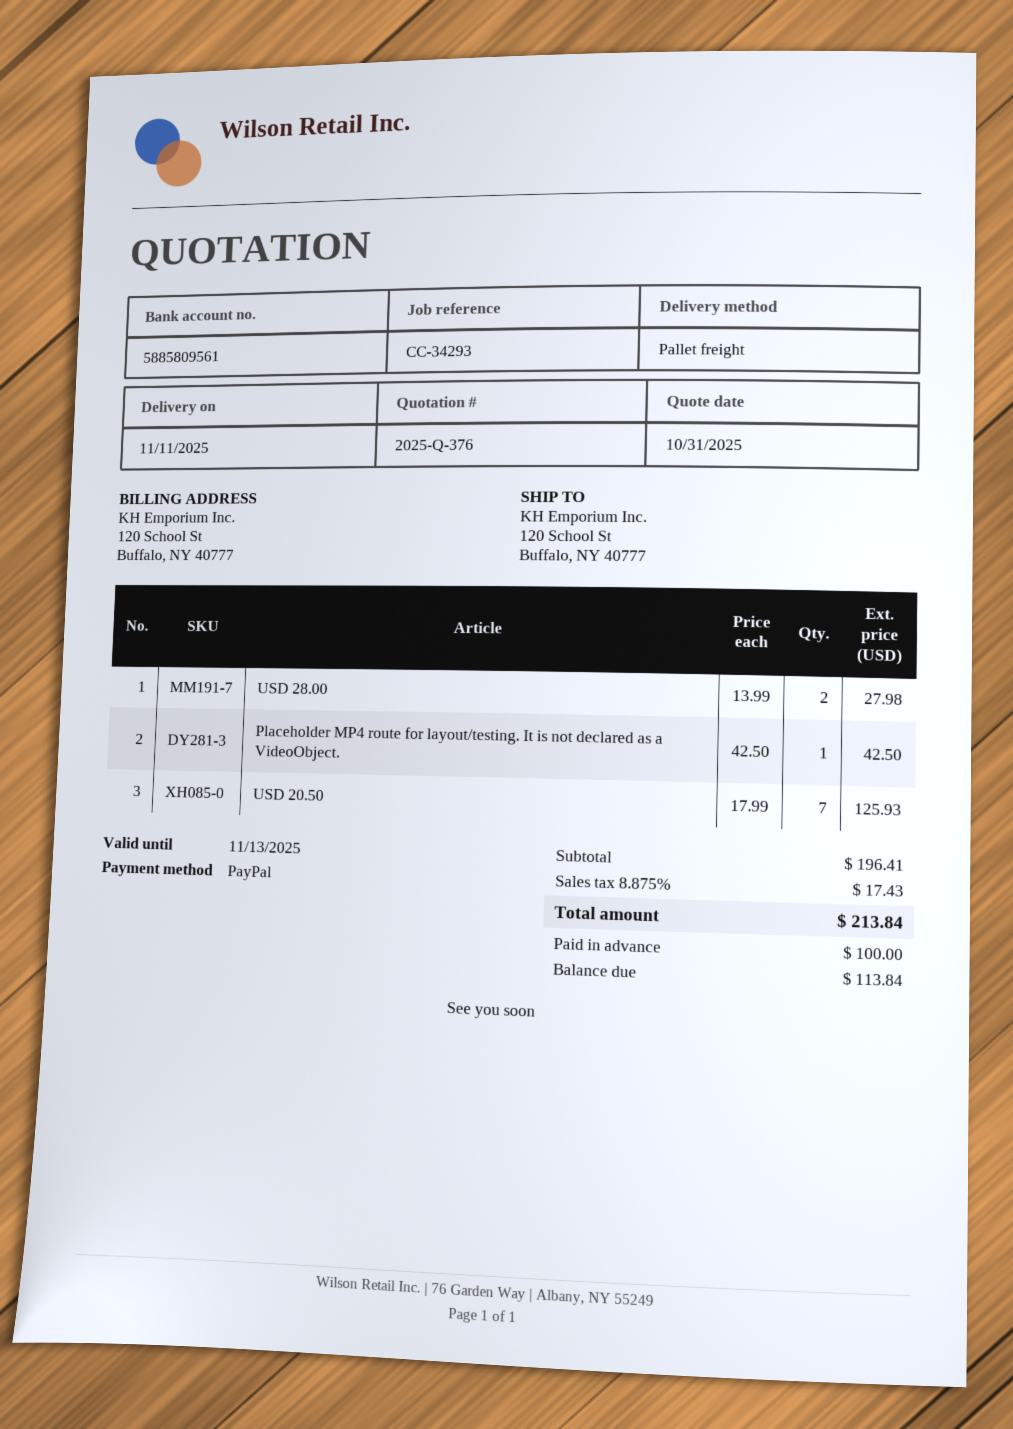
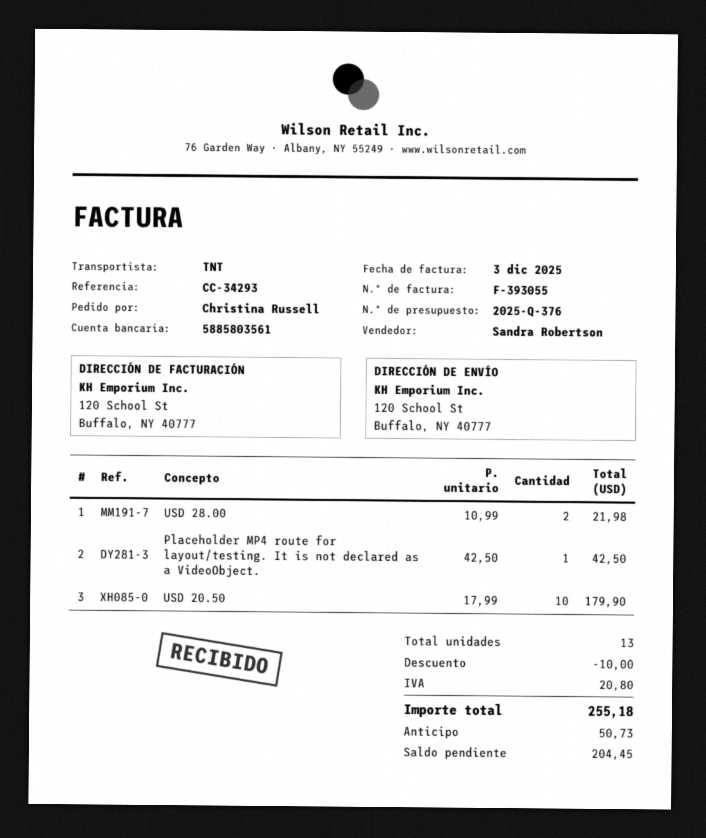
bank account: 5885809561 -> 5885803561
shipping method: pallet freight -> TNT
USD 28.00: 2 x 13.99 = 27.98 -> 2 x 10.99 = 21.98
USD 20.50: 7 x 17.99 = 125.93 -> 10 x 17.99 = 179.90
discount: none -> 10.00
tax: 17.43 -> 20.80
total: 213.84 -> 255.18
deposit: 100.00 -> 50.73
balance: 113.84 -> 204.45

